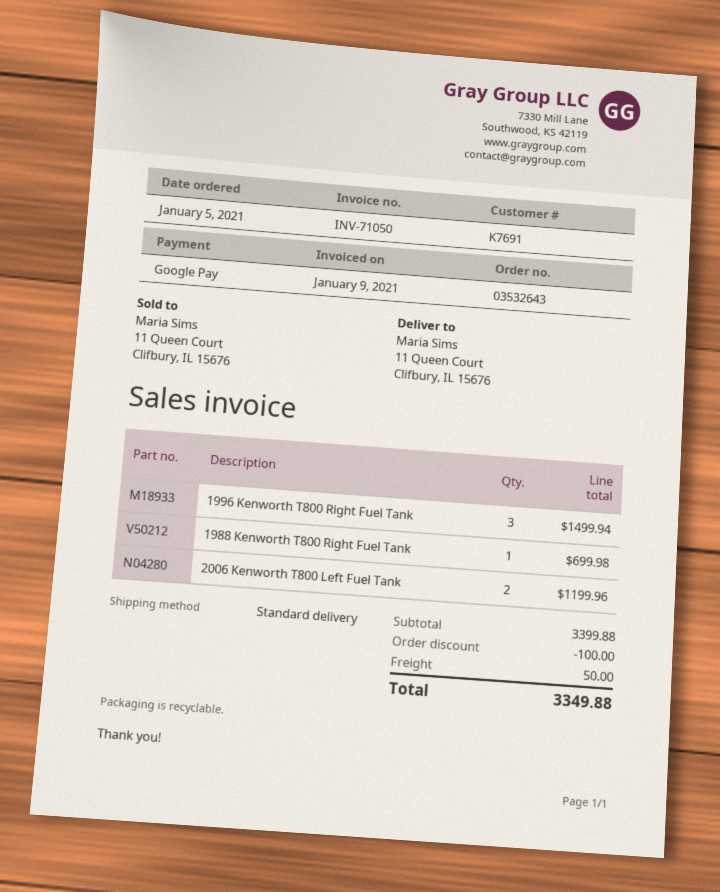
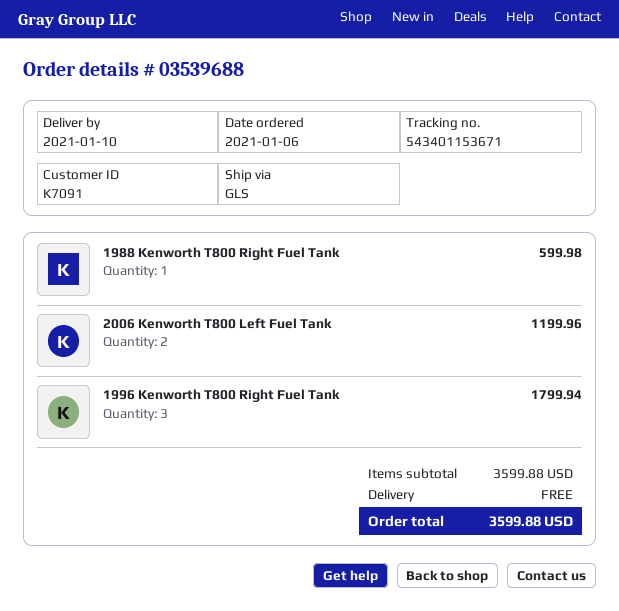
order number: 03532643 -> 03539688
order date: 2021-01-05 -> 2021-01-06
customer number: K7691 -> K7091
shipping method: standard -> GLS
1996 Kenworth T800 Right Fuel Tank: 3 for 1499.94 -> 3 for 1799.94
1988 Kenworth T800 Right Fuel Tank: 1 for 699.98 -> 1 for 599.98
subtotal: 3399.88 -> 3599.88
discount: 100.00 -> none
shipping: 50.00 -> 0.00
total: 3349.88 -> 3599.88

